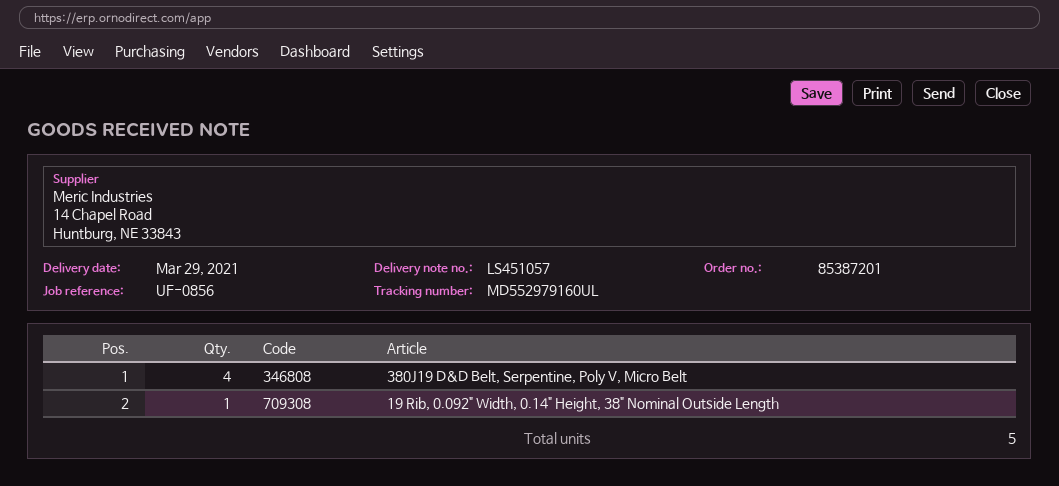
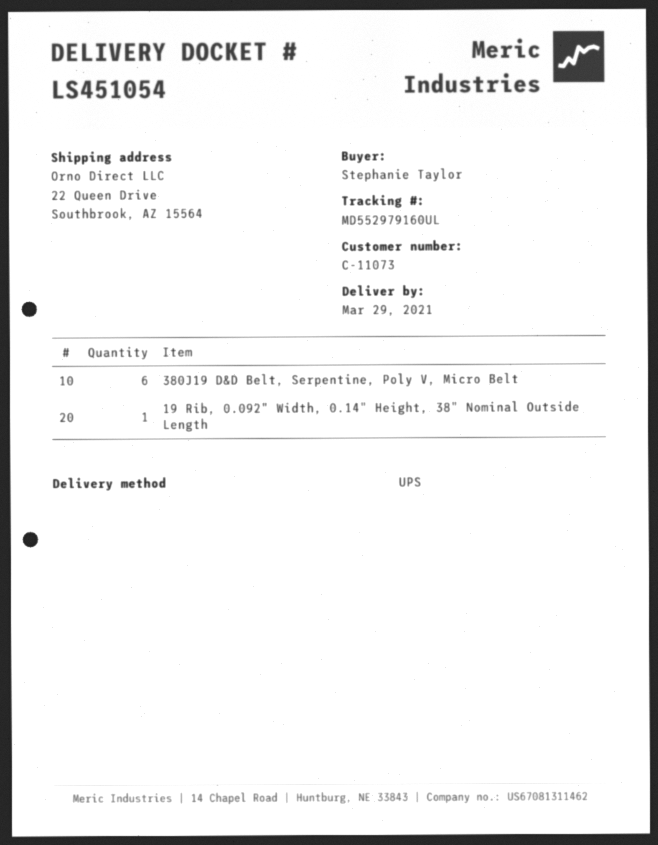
delivery note number: LS451057 -> LS451054
380J19 D&D Belt, Serpentine, Poly V, Micro Belt: 4 -> 6

